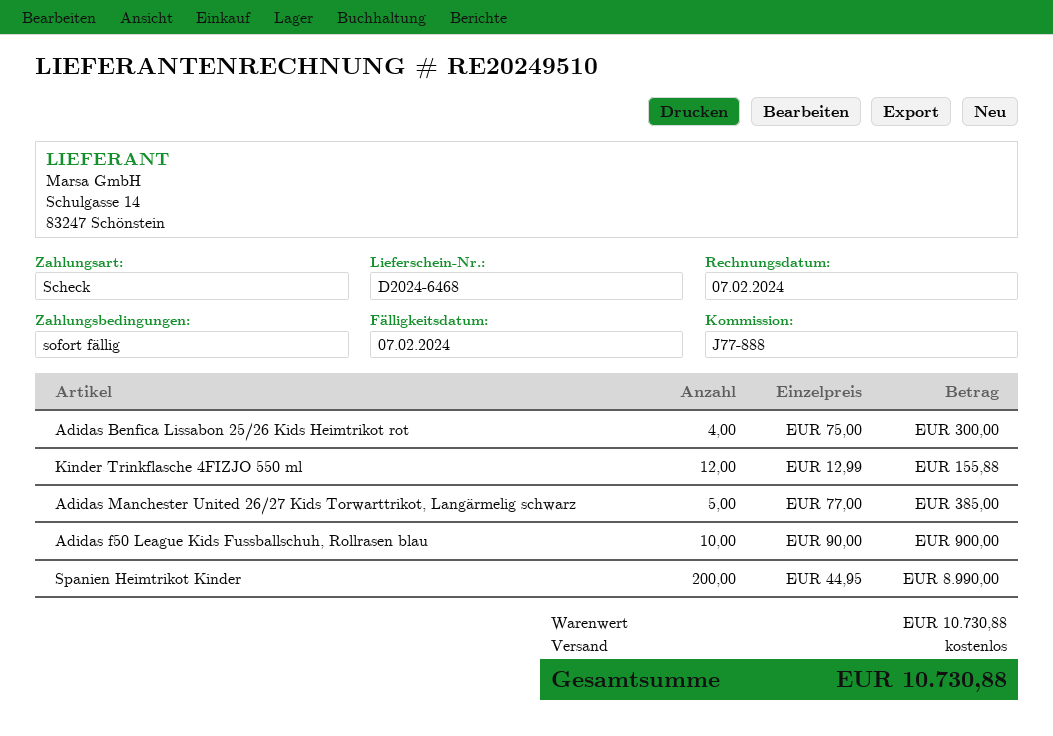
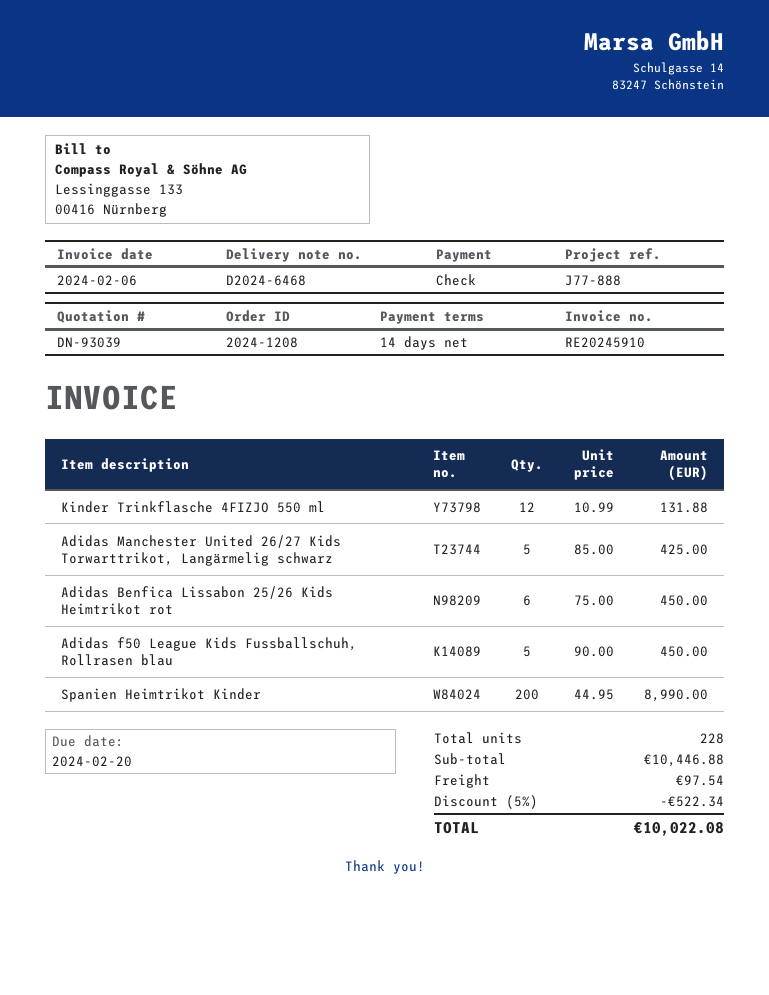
invoice number: RE20249510 -> RE20245910
invoice date: 2024-02-07 -> 2024-02-06
payment terms: on receipt -> 14 days
due date: 2024-02-07 -> 2024-02-20
Adidas Benfica Lissabon 25/26 Kids Heimtrikot rot: 4 x 75.00 = 300.00 -> 6 x 75.00 = 450.00
Kinder Trinkflasche 4FIZJO 550 ml: 12 x 12.99 = 155.88 -> 12 x 10.99 = 131.88
Adidas Manchester United 26/27 Kids Torwarttrikot, Langärmelig schwarz: 5 x 77.00 = 385.00 -> 5 x 85.00 = 425.00
Adidas f50 League Kids Fussballschuh, Rollrasen blau: 10 x 90.00 = 900.00 -> 5 x 90.00 = 450.00
subtotal: 10730.88 -> 10446.88
discount: none -> 5% = 522.34
shipping: 0.00 -> 97.54
total: 10730.88 -> 10022.08

